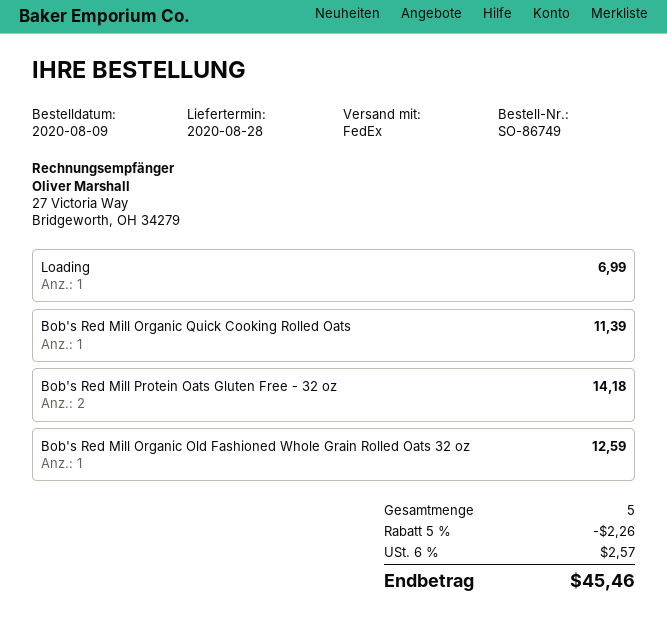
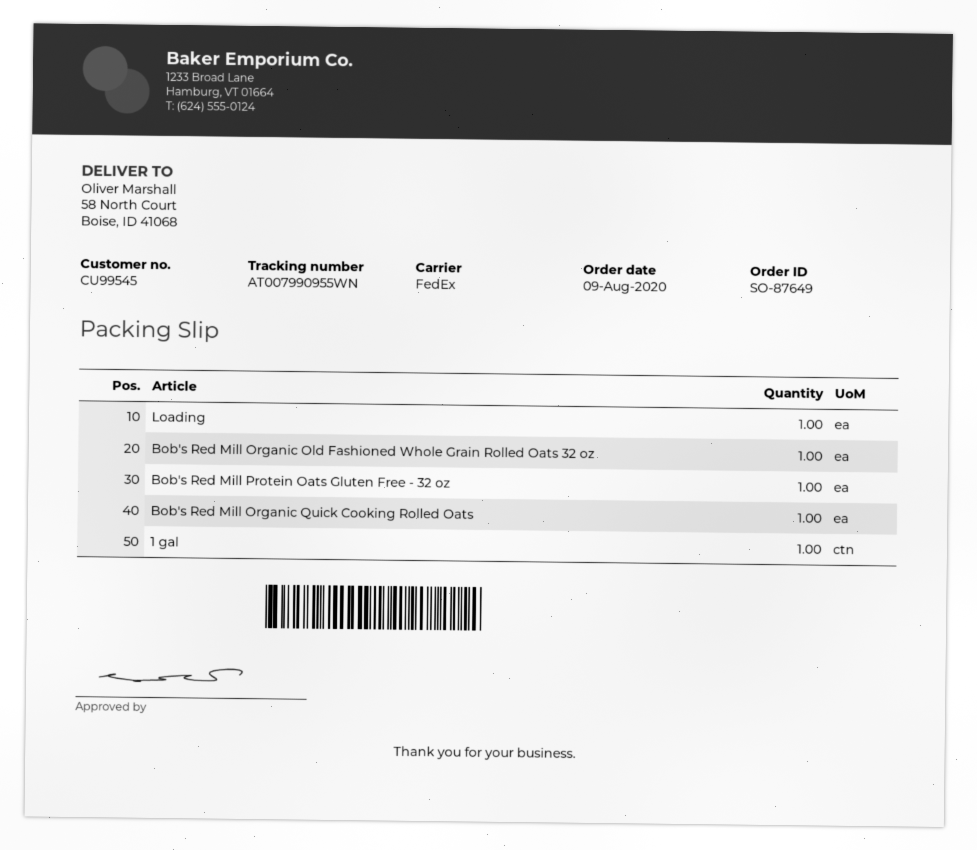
order number: SO-86749 -> SO-87649
Bob's Red Mill Protein Oats Gluten Free - 32 oz: 2 -> 1
1 gal: none -> 1

